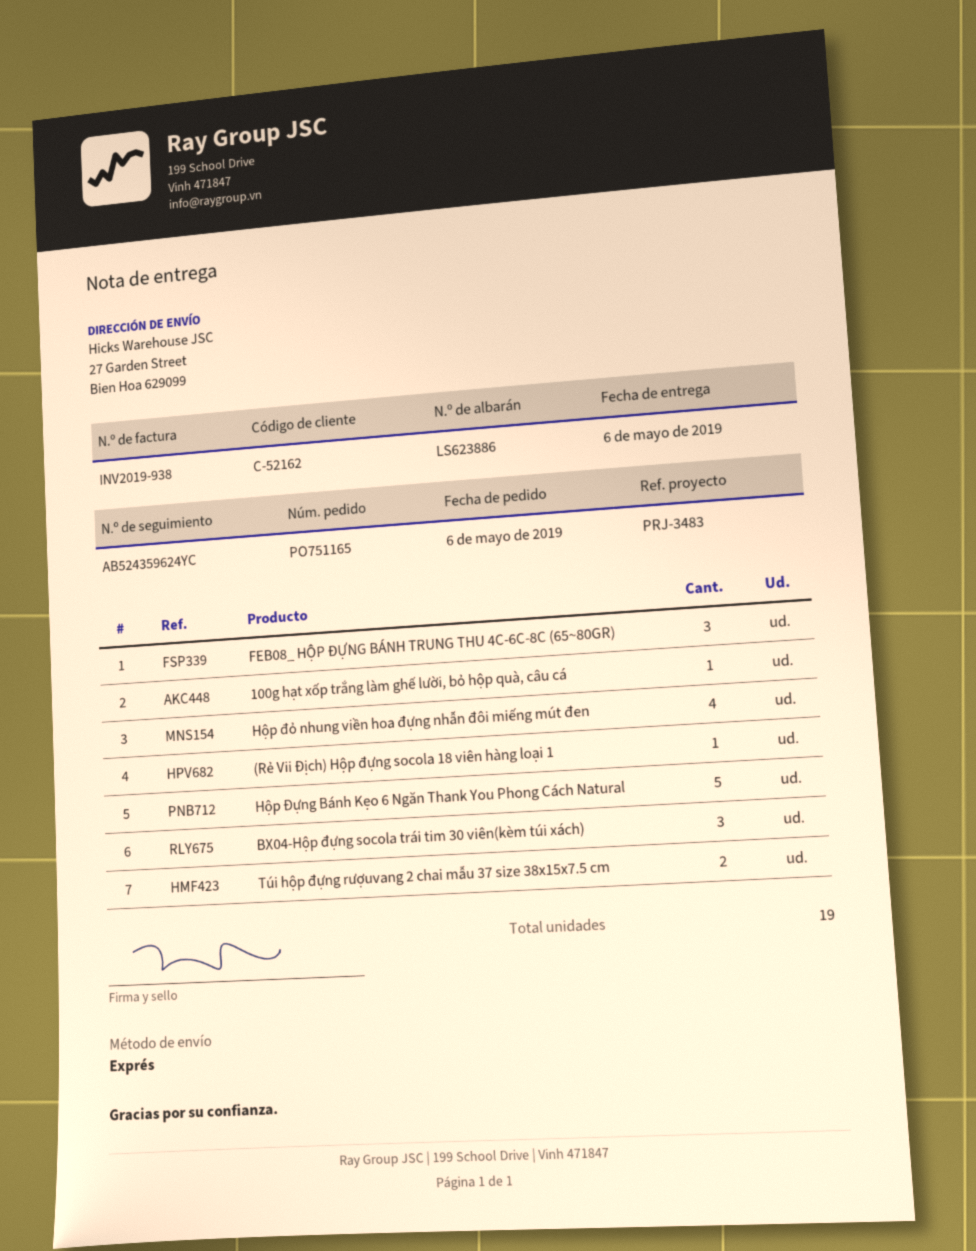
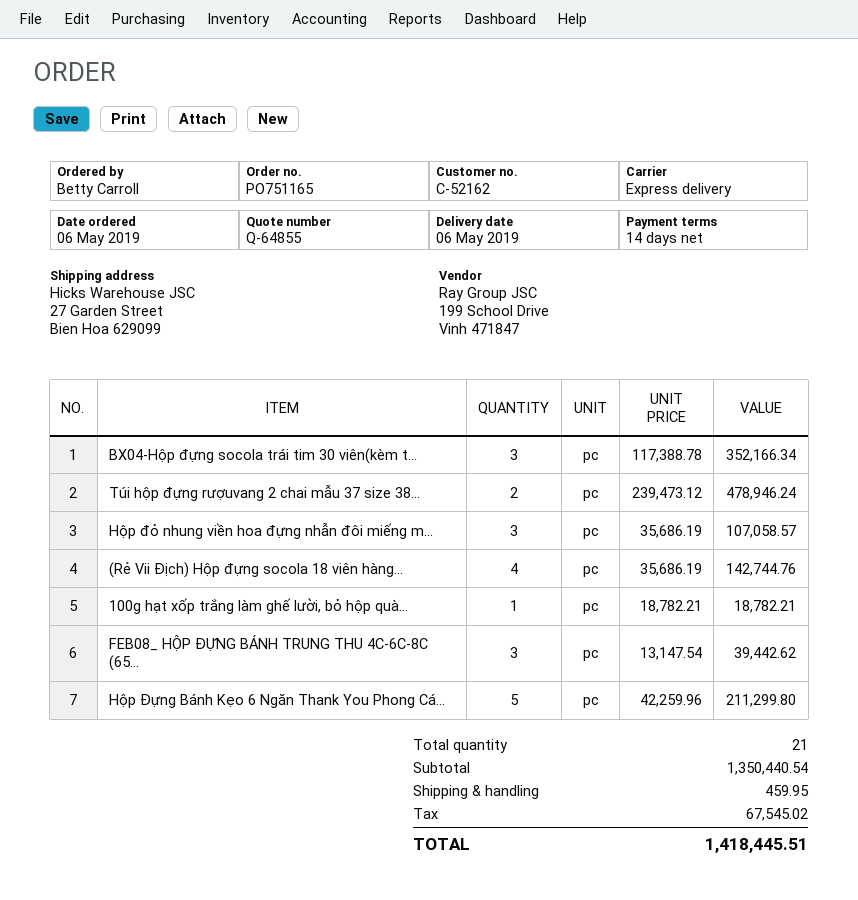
Hộp đỏ nhung viền hoa đựng nhẫn đôi miếng mút đen: 4 -> 3
(Rẻ Vii Địch) Hộp đựng socola 18 viên hàng loại 1: 1 -> 4
total quantity: 19 -> 21

